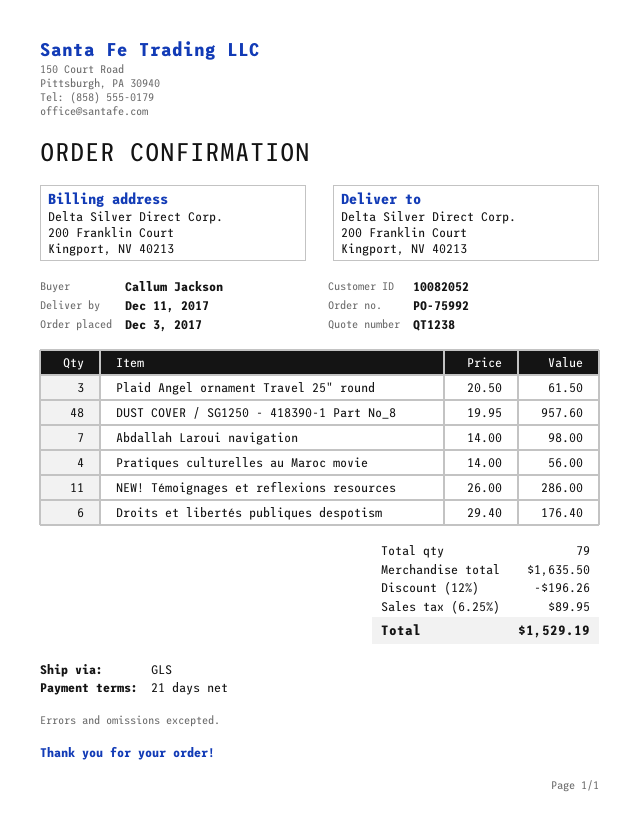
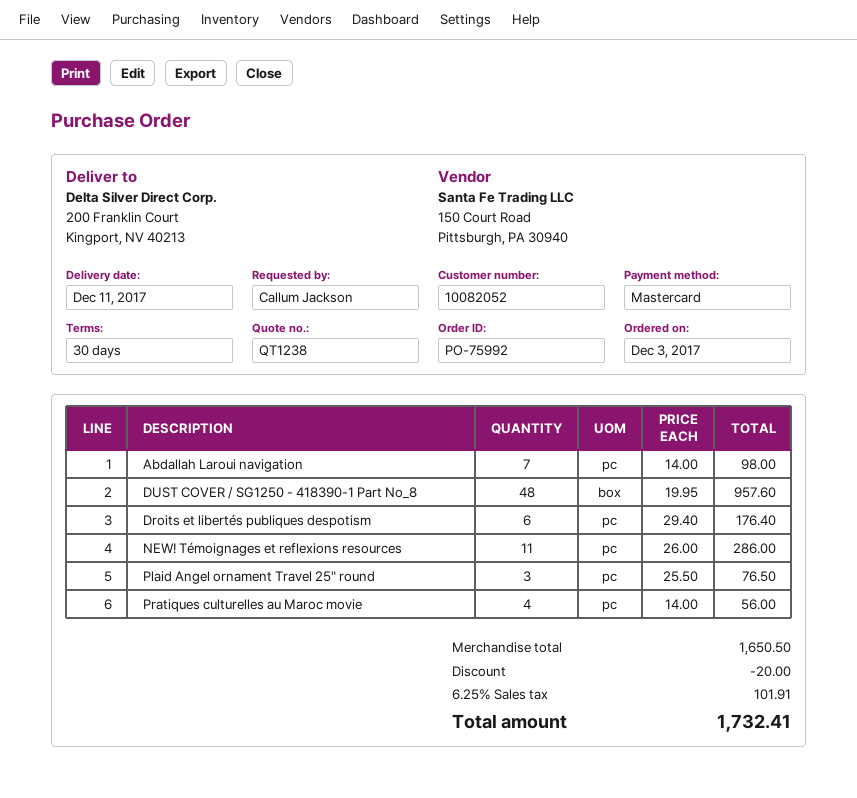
payment terms: 21 days -> 30 days
Plaid Angel ornament Travel 25" round: 3 x 20.50 = 61.50 -> 3 x 25.50 = 76.50
subtotal: 1635.50 -> 1650.50
discount: 196.26 -> 20.00
tax: 6.25% = 89.95 -> 6.25% = 101.91
total: 1529.19 -> 1732.41

